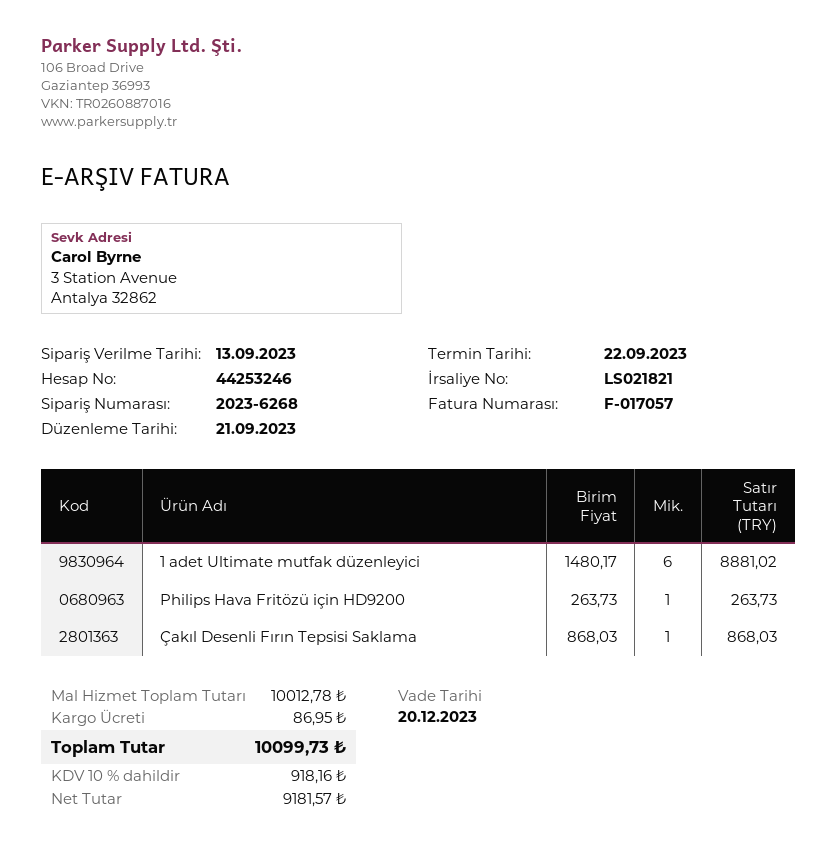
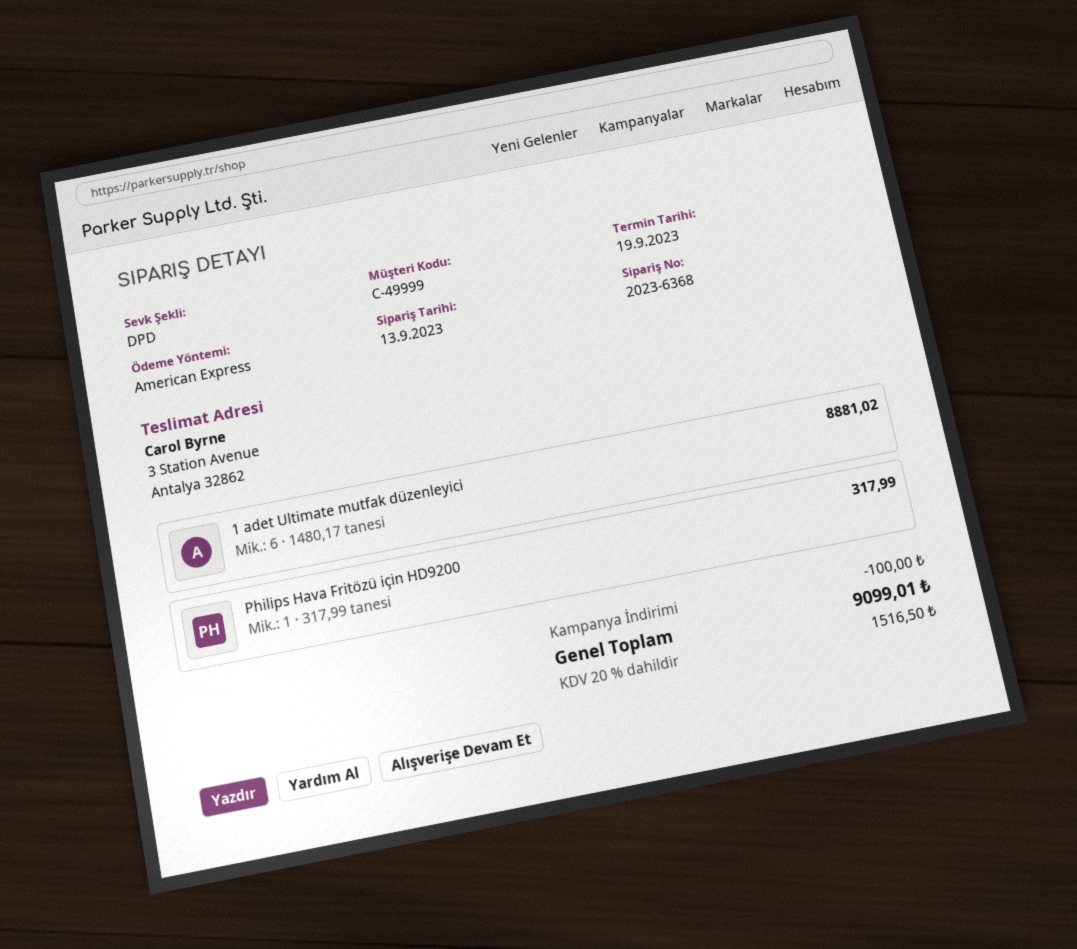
order number: 2023-6268 -> 2023-6368
delivery date: 2023-09-22 -> 2023-09-19
Philips Hava Fritözü için HD9200: 1 x 263.73 = 263.73 -> 1 x 317.99 = 317.99
Çakıl Desenli Fırın Tepsisi Saklama: 1 x 868.03 = 868.03 -> none
discount: none -> 100.00
shipping: 86.95 -> none
tax: 10% = 918.16 -> 20% = 1516.50
total: 10099.73 -> 9099.01

